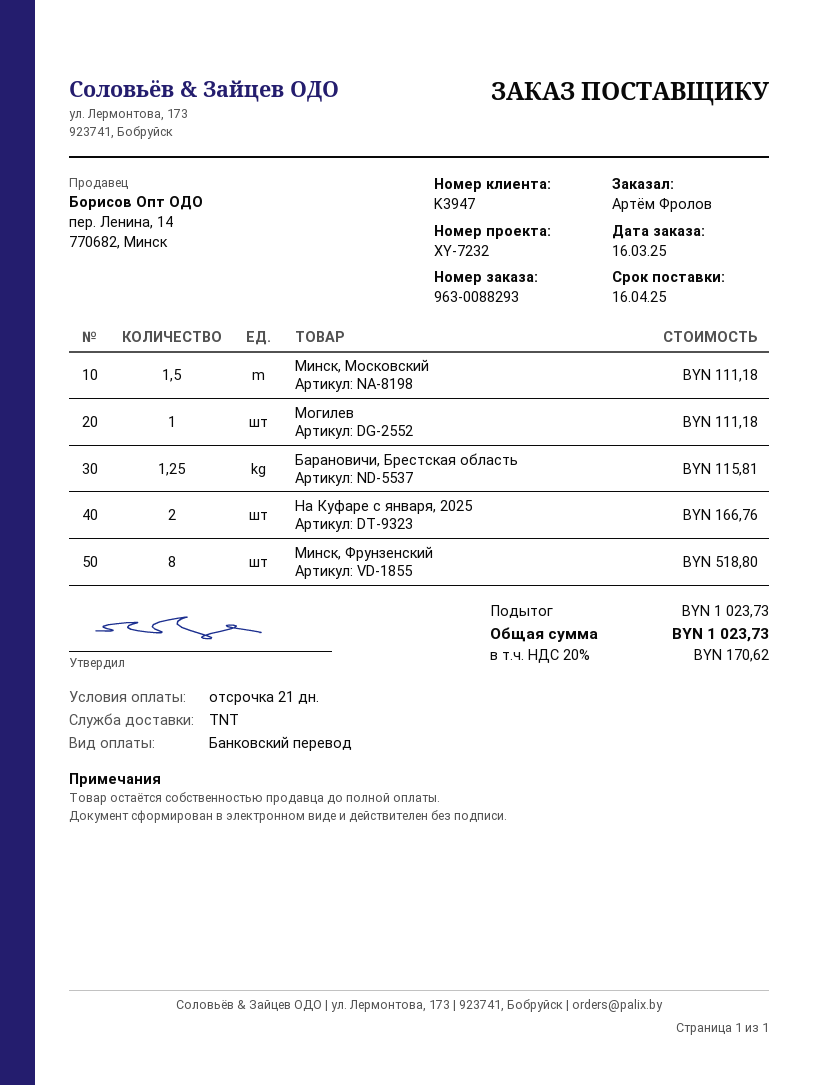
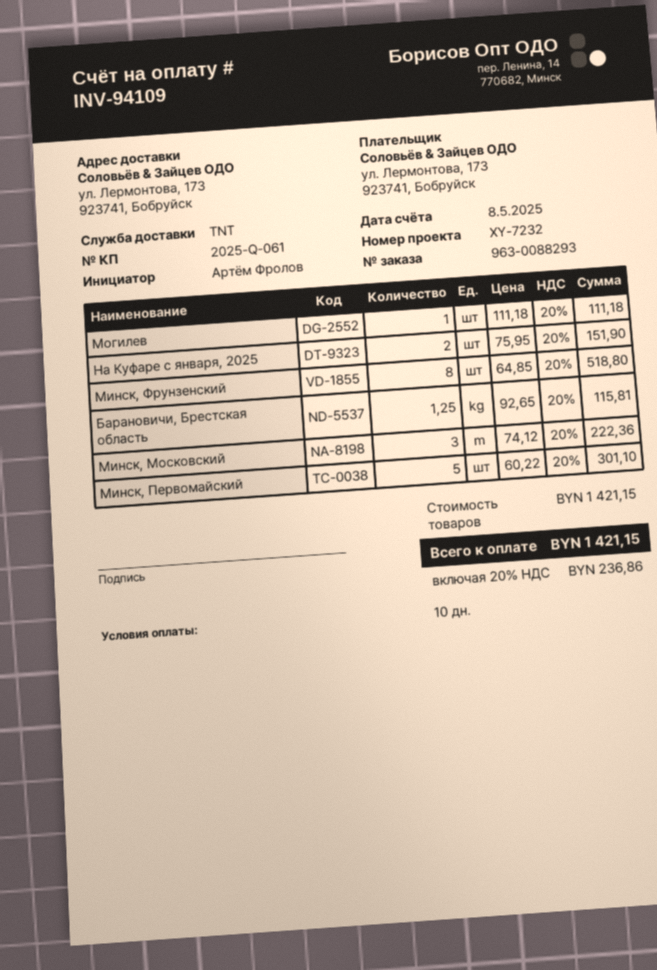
payment terms: 21 days -> 10 days
Минск, Московский: 1.5 for 111.18 -> 3 for 222.36
На Куфаре с января, 2025: 2 for 166.76 -> 2 for 151.90
Минск, Первомайский: none -> 5 for 301.10
subtotal: 1023.73 -> 1421.15
tax: 20% = 170.62 -> 20% = 236.86
total: 1023.73 -> 1421.15

